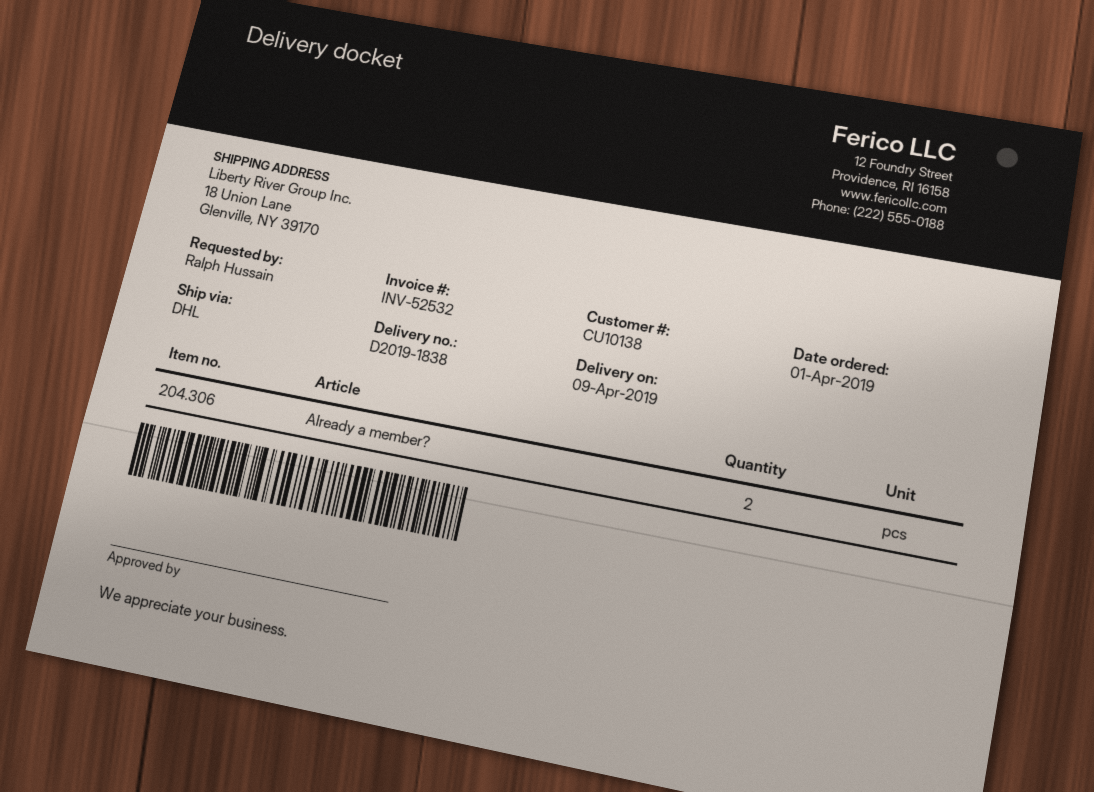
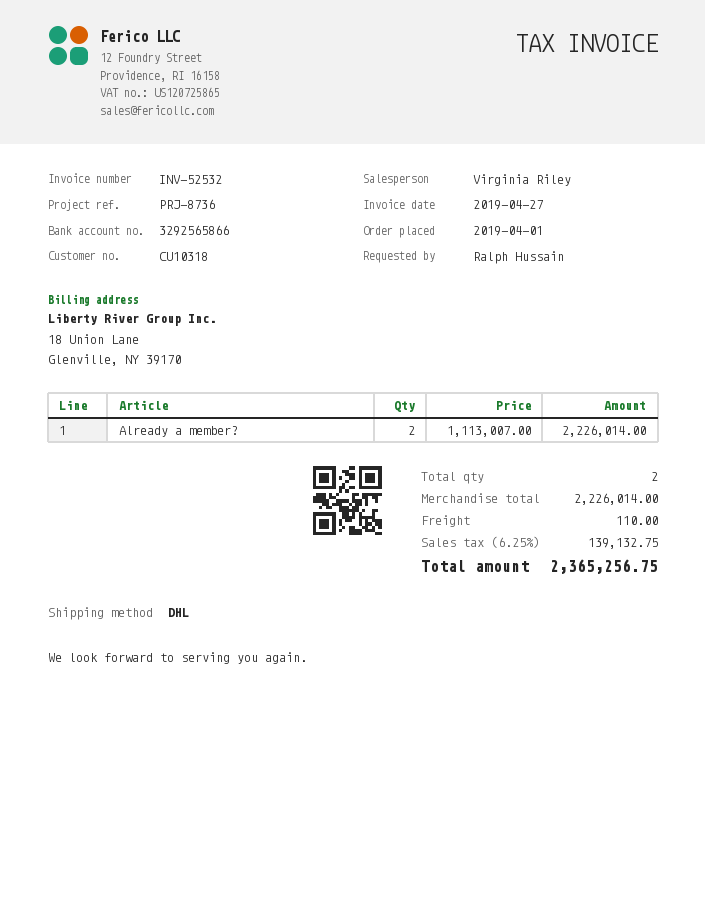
customer number: CU10138 -> CU10318

